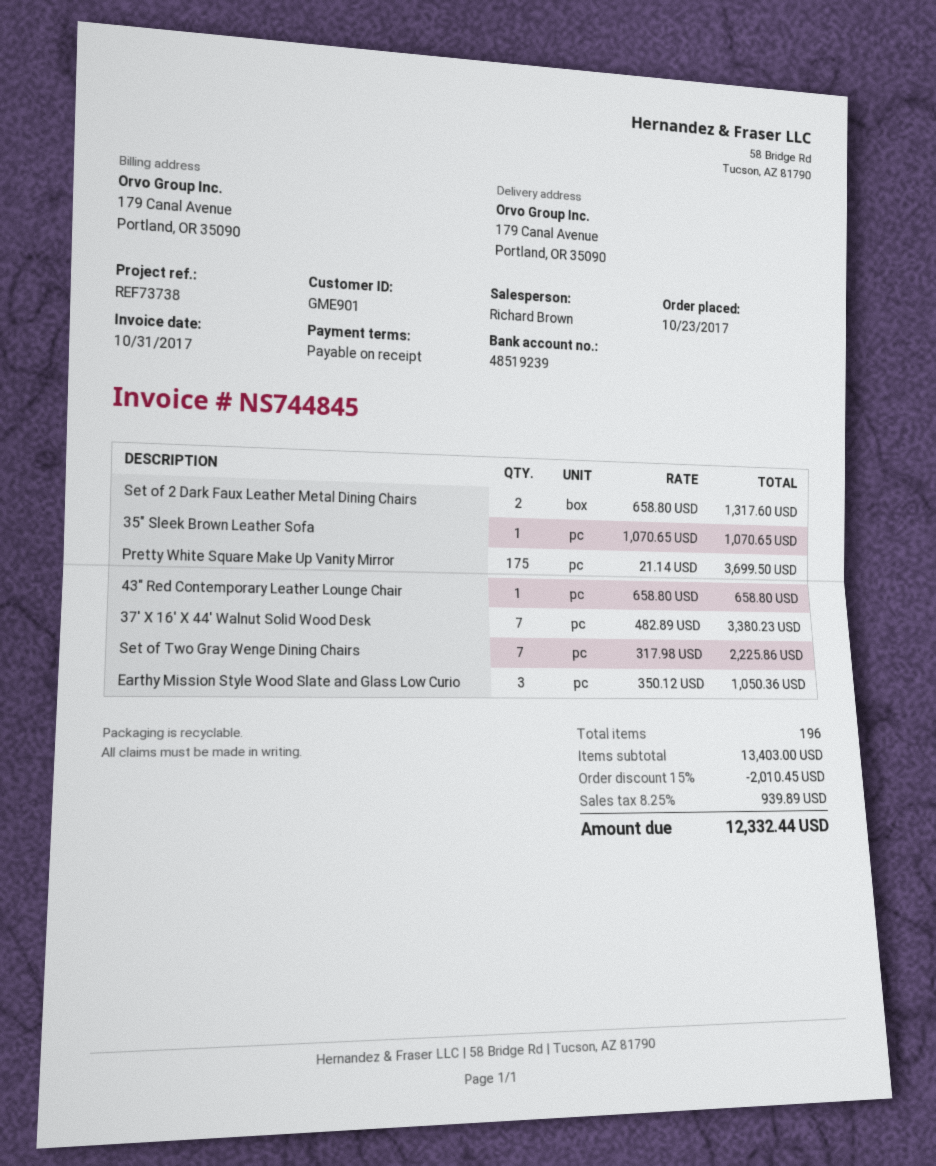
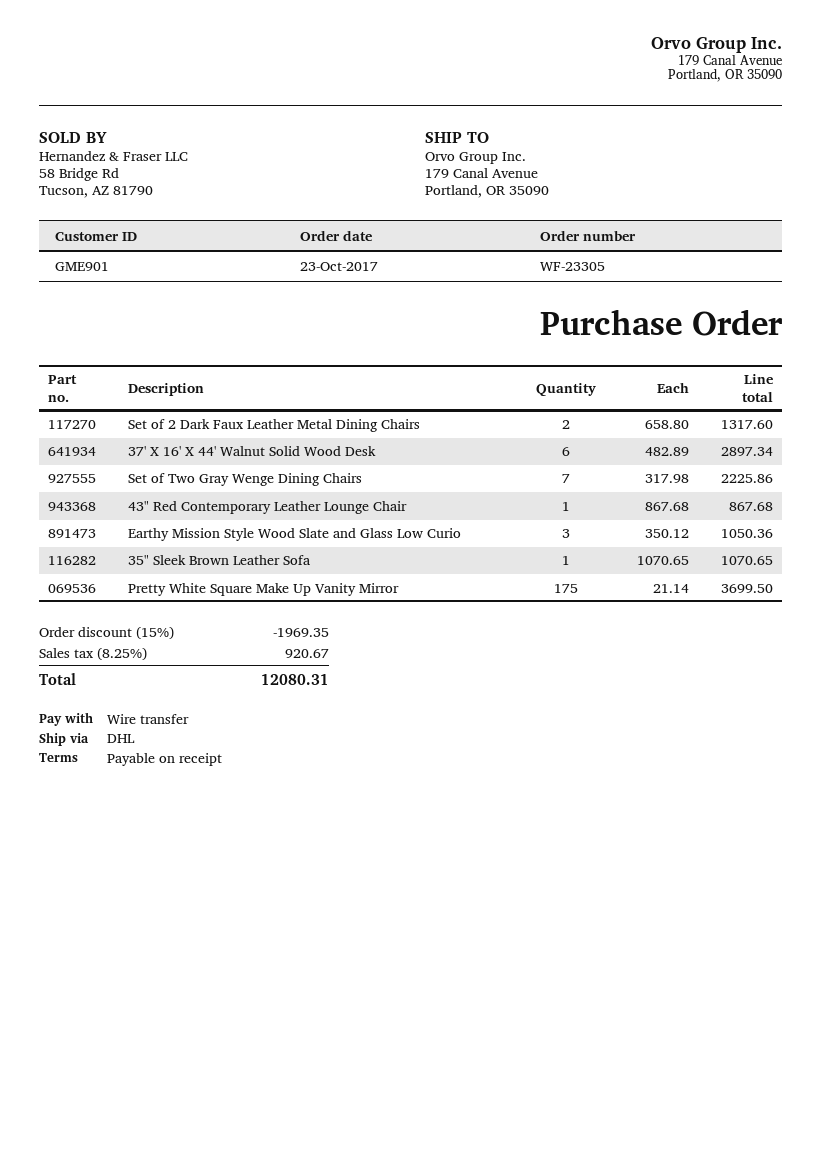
43" Red Contemporary Leather Lounge Chair: 1 x 658.80 = 658.80 -> 1 x 867.68 = 867.68
37' X 16' X 44' Walnut Solid Wood Desk: 7 x 482.89 = 3380.23 -> 6 x 482.89 = 2897.34
discount: 15% = 2010.45 -> 15% = 1969.35
tax: 8.25% = 939.89 -> 8.25% = 920.67
total: 12332.44 -> 12080.31

